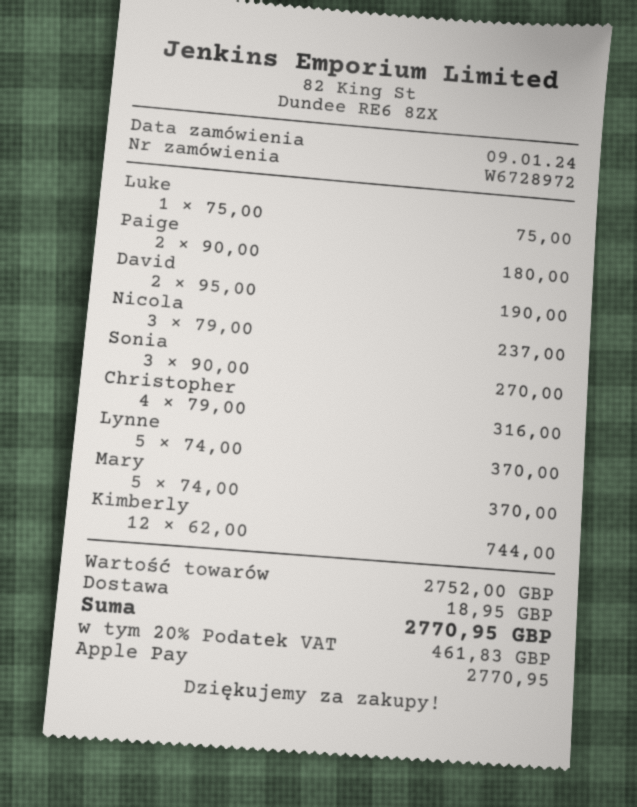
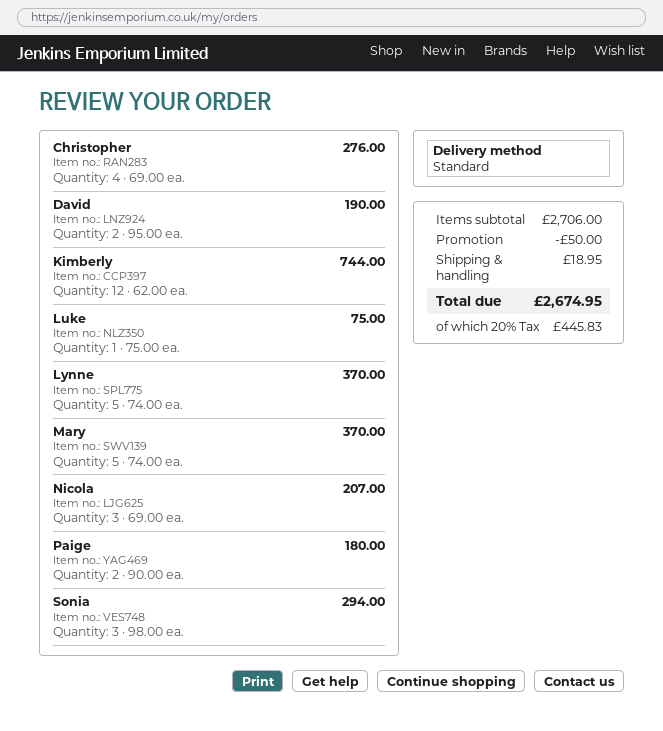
Nicola: 3 x 79.00 = 237.00 -> 3 x 69.00 = 207.00
Sonia: 3 x 90.00 = 270.00 -> 3 x 98.00 = 294.00
Christopher: 4 x 79.00 = 316.00 -> 4 x 69.00 = 276.00
subtotal: 2752.00 -> 2706.00
discount: none -> 50.00
tax: 20% = 461.83 -> 20% = 445.83
total: 2770.95 -> 2674.95

